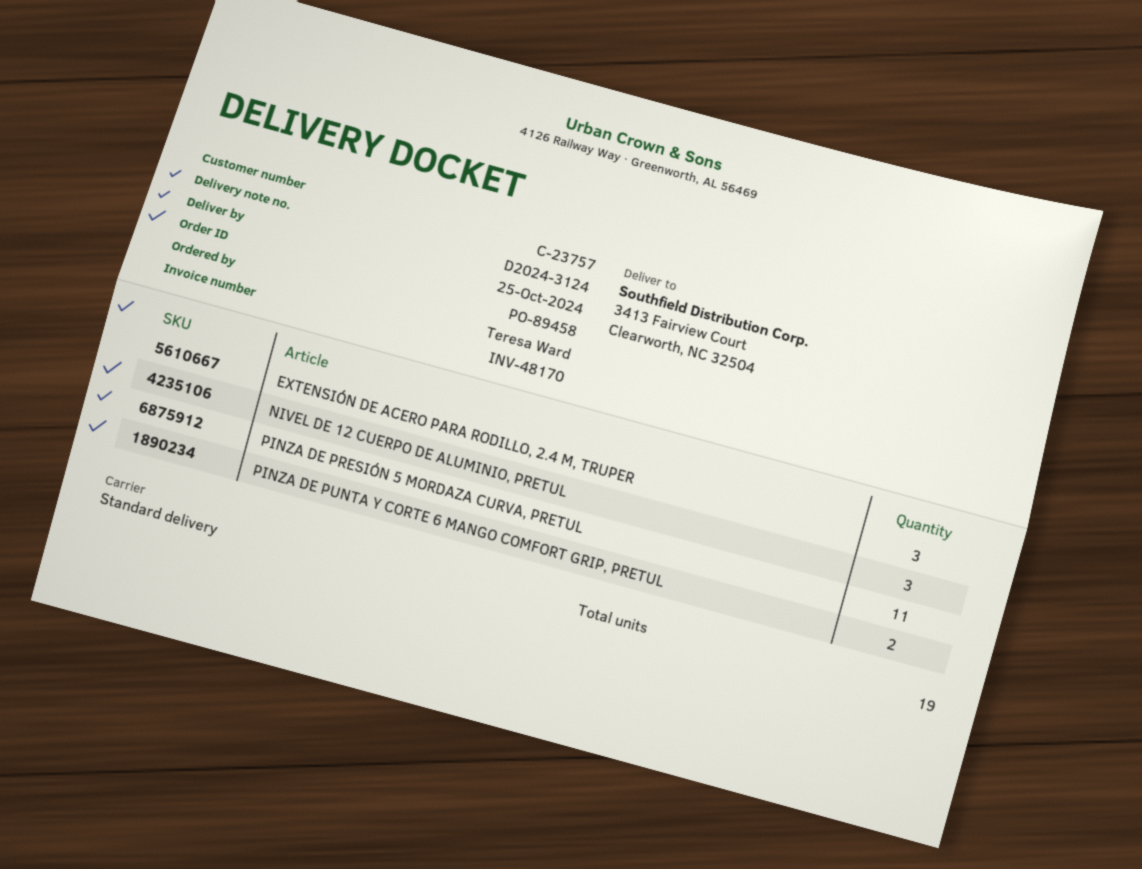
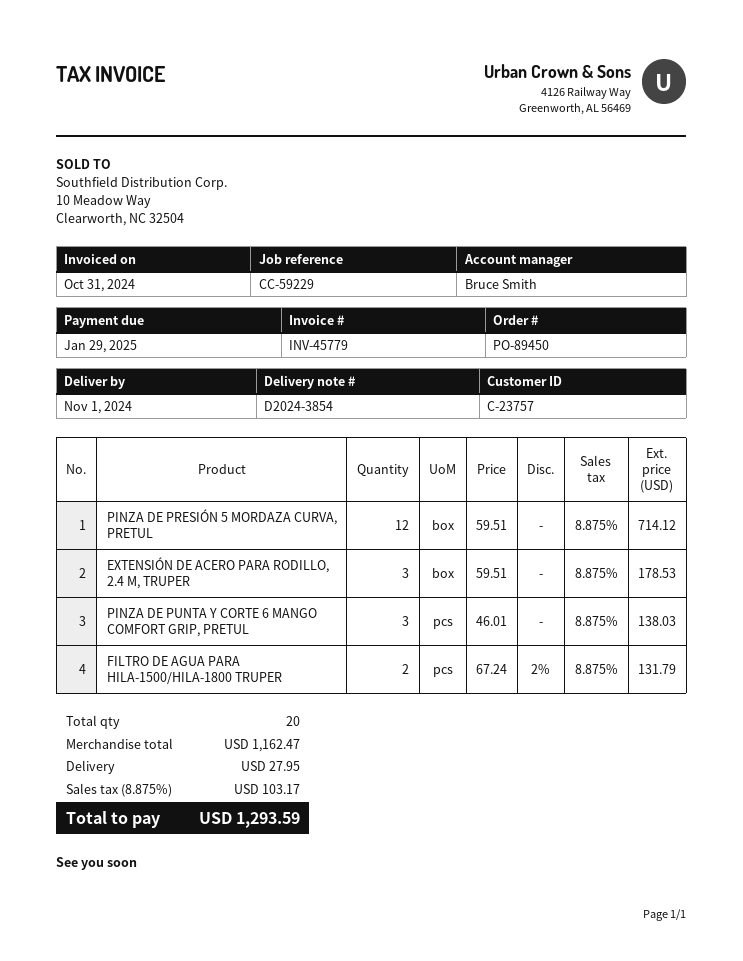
order number: PO-89458 -> PO-89450
delivery note number: D2024-3124 -> D2024-3854
delivery date: 2024-10-25 -> 2024-11-01
invoice number: INV-48170 -> INV-45779
NIVEL DE 12 CUERPO DE ALUMINIO, PRETUL: 3 -> none
PINZA DE PRESIÓN 5 MORDAZA CURVA, PRETUL: 11 -> 12
PINZA DE PUNTA Y CORTE 6 MANGO COMFORT GRIP, PRETUL: 2 -> 3
FILTRO DE AGUA PARA HILA-1500/HILA-1800 TRUPER: none -> 2
total quantity: 19 -> 20

